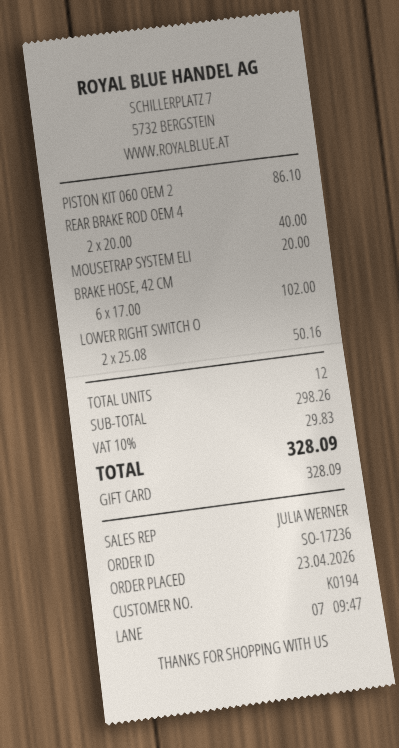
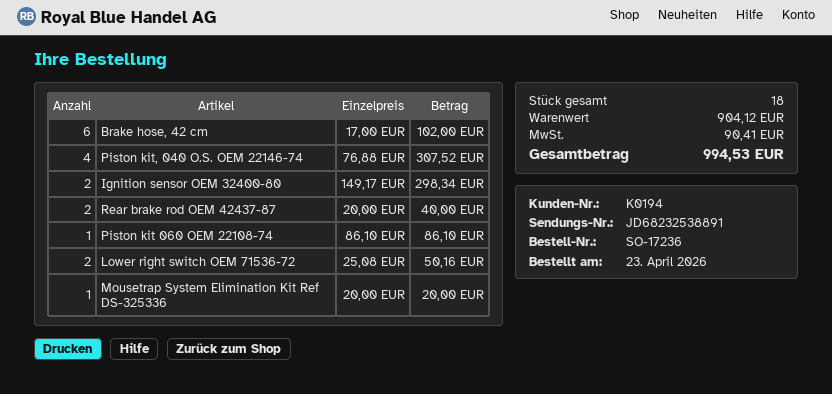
Piston kit, 040 O.S. OEM 22146-74: none -> 4 x 76.88 = 307.52
Ignition sensor OEM 32400-80: none -> 2 x 149.17 = 298.34
total quantity: 12 -> 18
subtotal: 298.26 -> 904.12
tax: 29.83 -> 90.41
total: 328.09 -> 994.53

